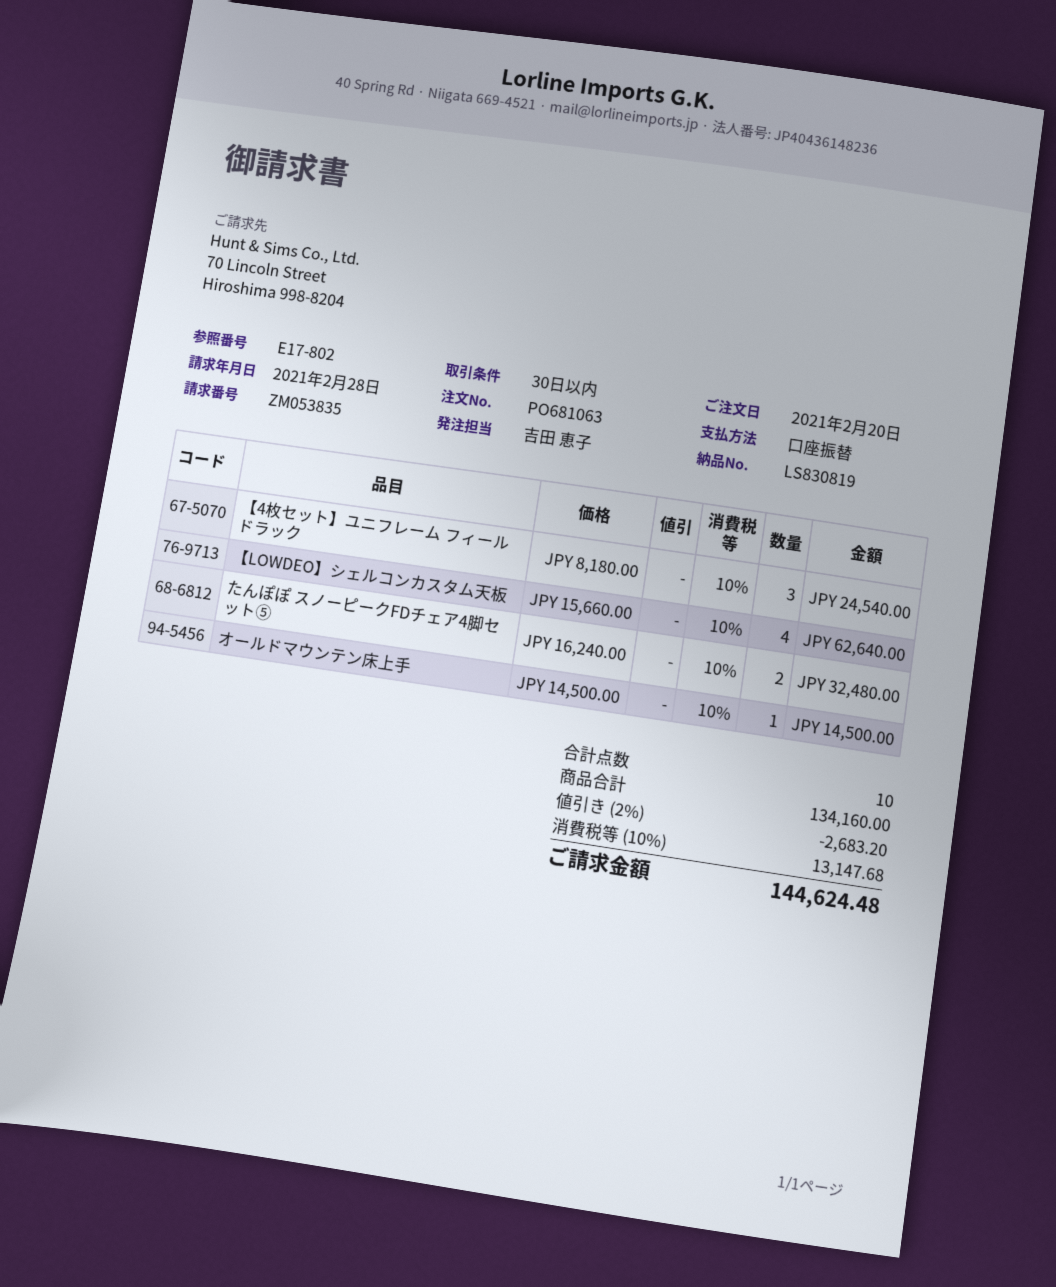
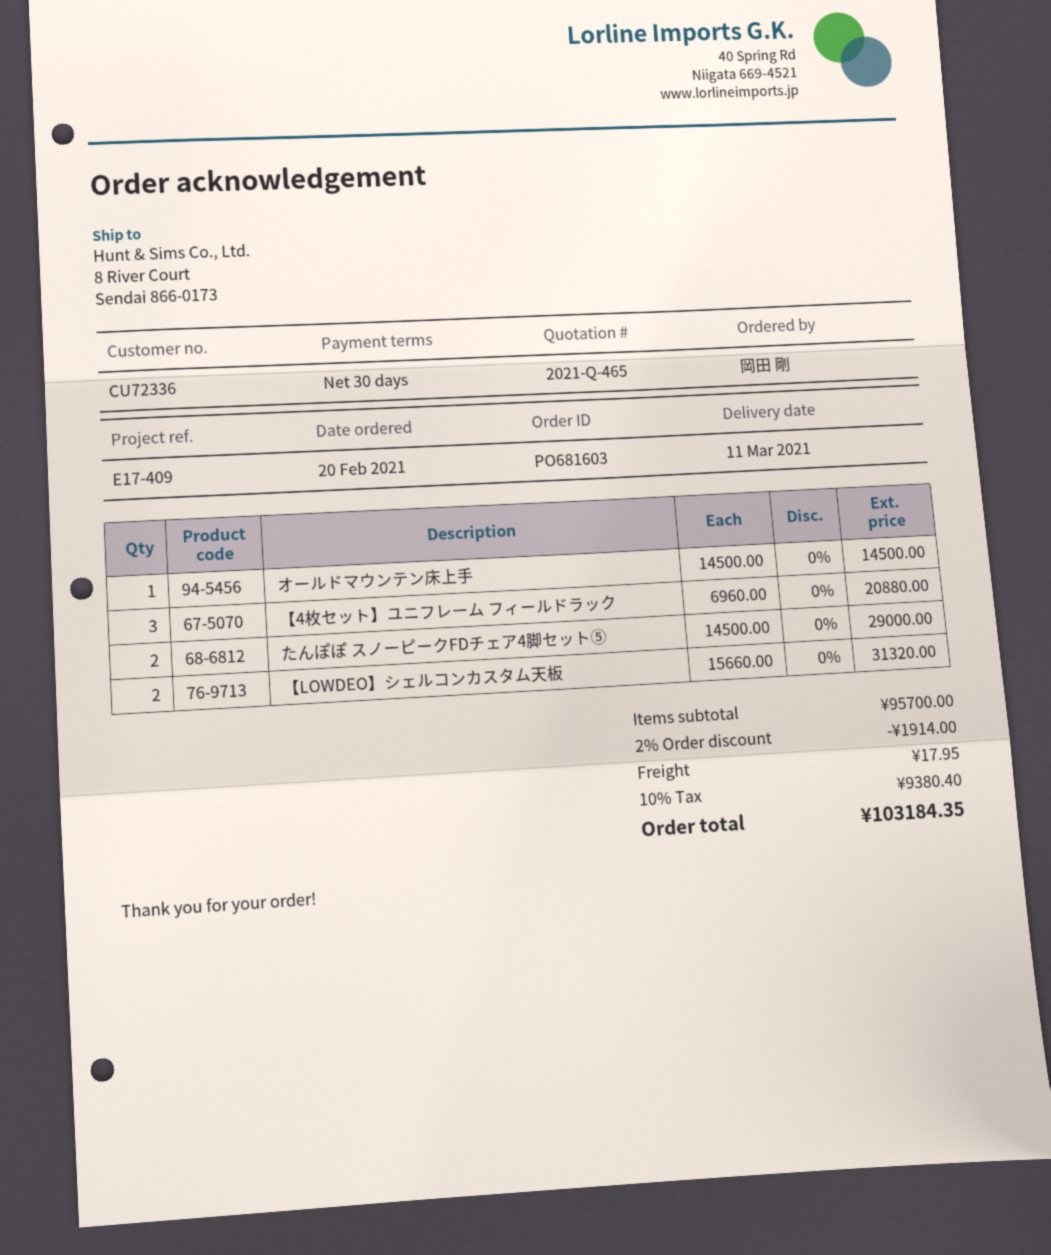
order number: PO681063 -> PO681603
reference: E17-802 -> E17-409
ordered by: 吉田 恵子 -> 岡田 剛
【4枚セット】ユニフレーム フィールドラック: 3 x 8180.00 = 24540.00 -> 3 x 6960.00 = 20880.00
【LOWDEO】シェルコンカスタム天板: 4 x 15660.00 = 62640.00 -> 2 x 15660.00 = 31320.00
たんぽぽ スノーピークFDチェア4脚セット⑤: 2 x 16240.00 = 32480.00 -> 2 x 14500.00 = 29000.00
subtotal: 134160.00 -> 95700.00
discount: 2% = 2683.20 -> 2% = 1914.00
shipping: none -> 17.95
tax: 10% = 13147.68 -> 10% = 9380.40
total: 144624.48 -> 103184.35

